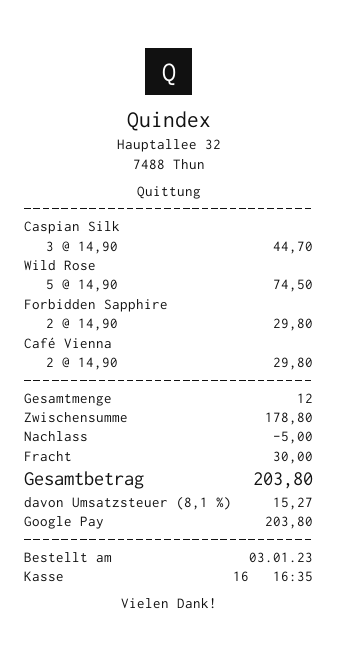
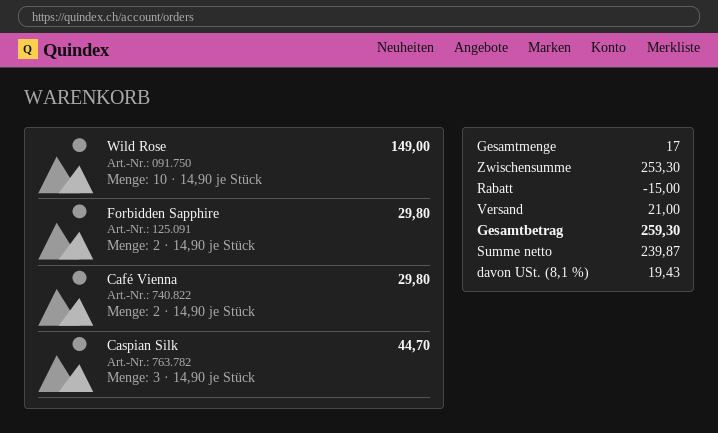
Wild Rose: 5 x 14.90 = 74.50 -> 10 x 14.90 = 149.00
total quantity: 12 -> 17
subtotal: 178.80 -> 253.30
discount: 5.00 -> 15.00
shipping: 30.00 -> 21.00
tax: 8.1% = 15.27 -> 8.1% = 19.43
total: 203.80 -> 259.30

